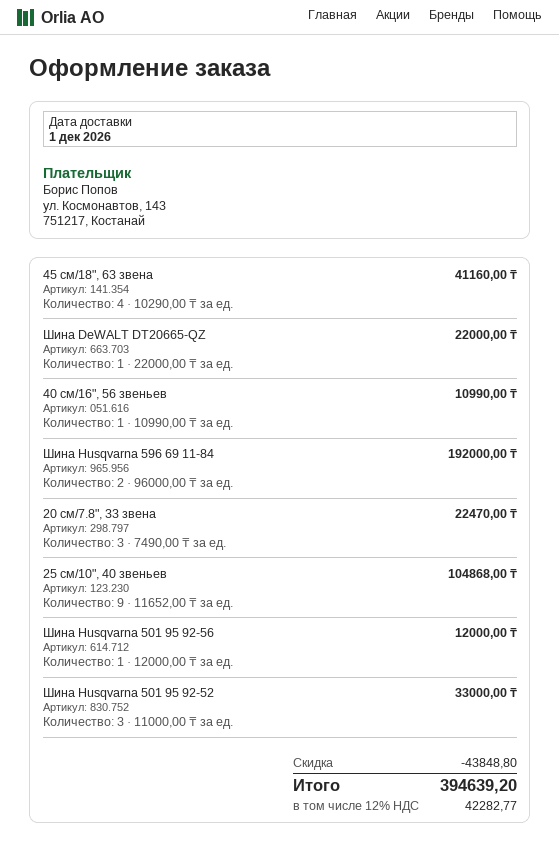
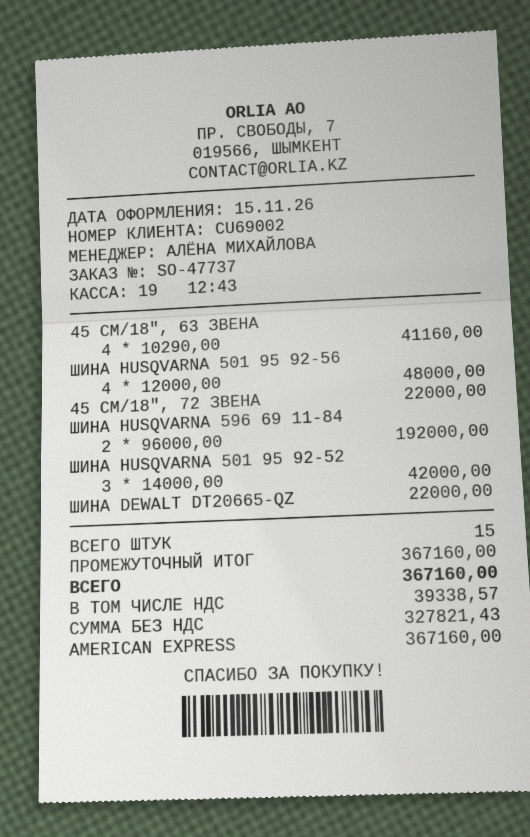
40 см/16", 56 звеньев: 1 x 10990.00 = 10990.00 -> none
20 см/7.8", 33 звена: 3 x 7490.00 = 22470.00 -> none
25 см/10", 40 звеньев: 9 x 11652.00 = 104868.00 -> none
Шина Husqvarna 501 95 92-56: 1 x 12000.00 = 12000.00 -> 4 x 12000.00 = 48000.00
Шина Husqvarna 501 95 92-52: 3 x 11000.00 = 33000.00 -> 3 x 14000.00 = 42000.00
45 СМ/18", 72 ЗВЕНА: none -> 1 x 22000.00 = 22000.00
discount: 43848.80 -> none
tax: 42282.77 -> 39338.57
total: 394639.20 -> 367160.00

